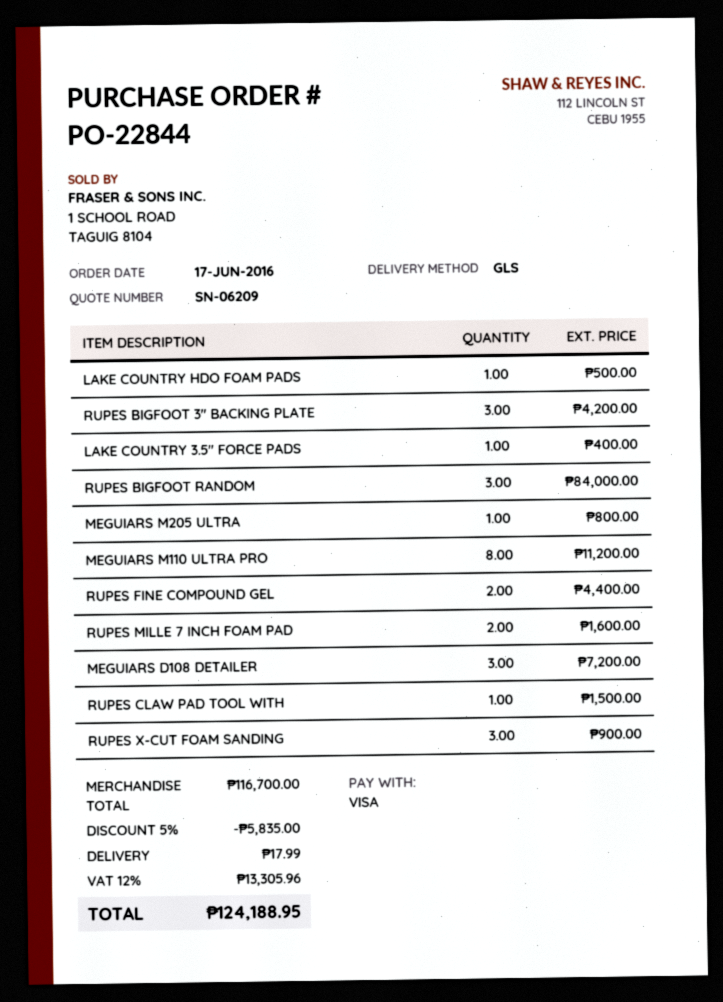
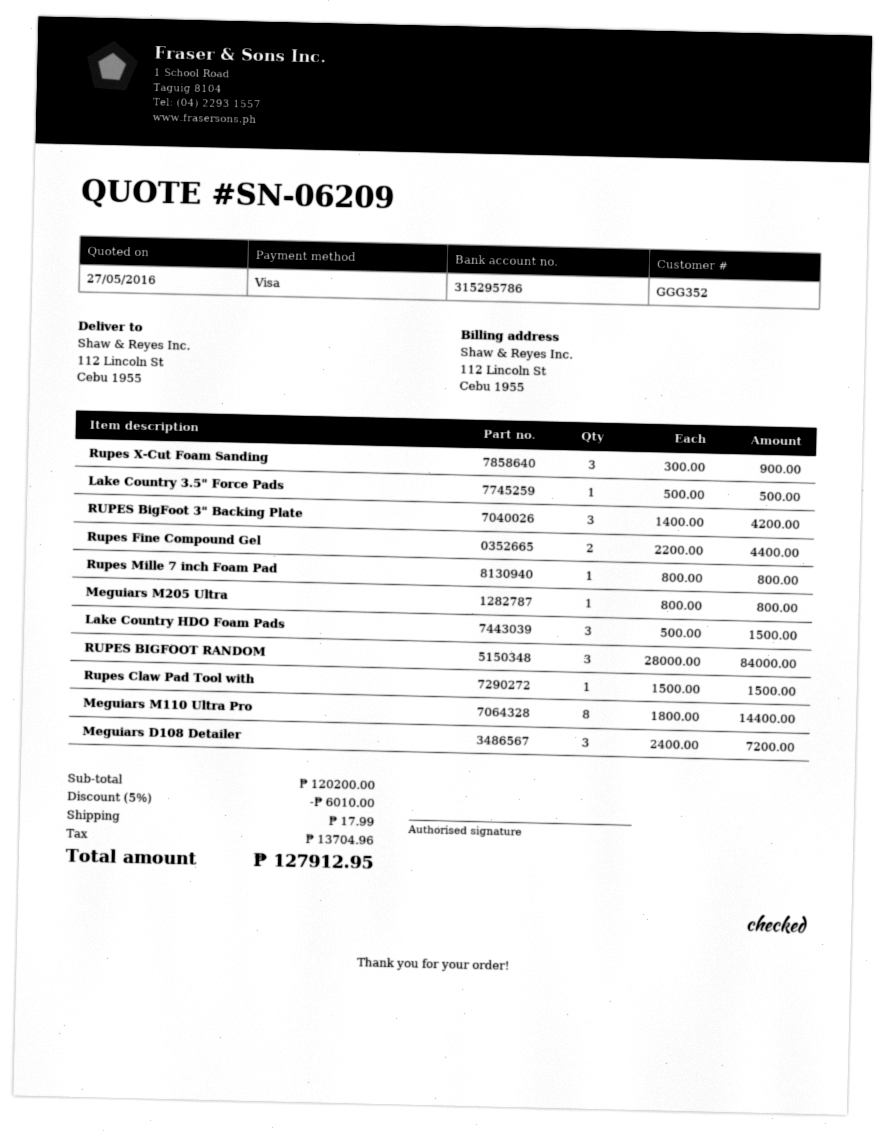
LAKE COUNTRY HDO FOAM PADS: 1 for 500.00 -> 3 for 1500.00
LAKE COUNTRY 3.5" FORCE PADS: 1 for 400.00 -> 1 for 500.00
MEGUIARS M110 ULTRA PRO: 8 for 11200.00 -> 8 for 14400.00
RUPES MILLE 7 INCH FOAM PAD: 2 for 1600.00 -> 1 for 800.00
subtotal: 116700.00 -> 120200.00
discount: 5% = 5835.00 -> 5% = 6010.00
tax: 13305.96 -> 13704.96
total: 124188.95 -> 127912.95

